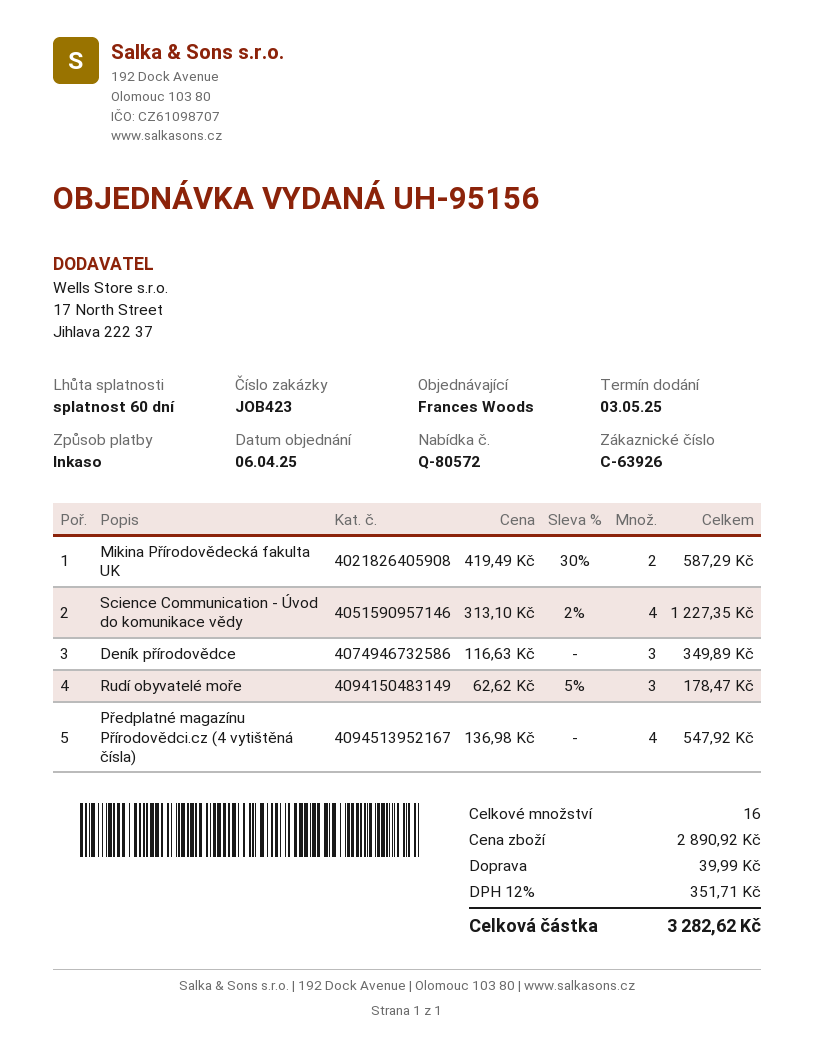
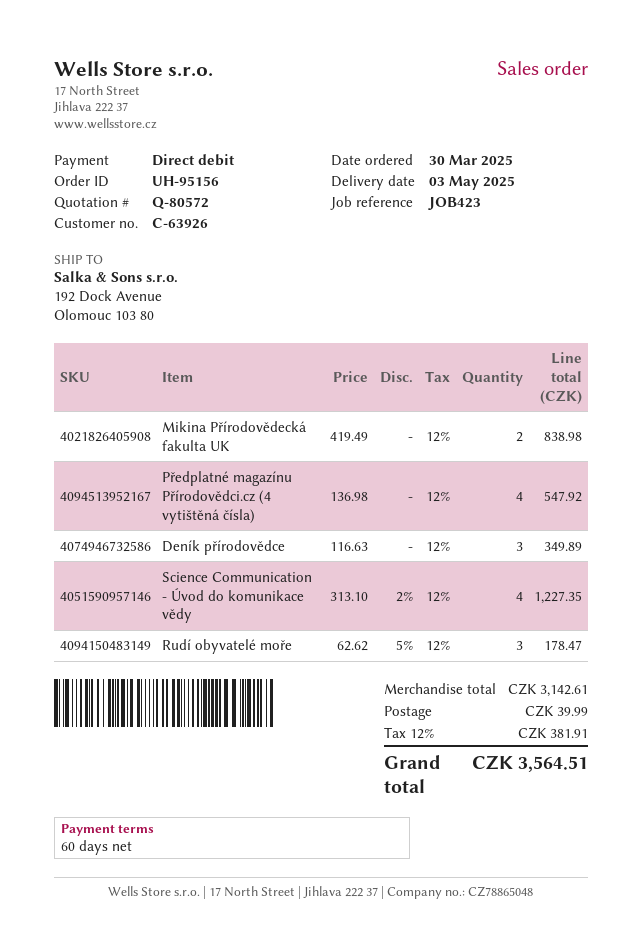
order date: 2025-04-06 -> 2025-03-30
Mikina Přírodovědecká fakulta UK: 2 x 419.49 - 30% = 587.29 -> 2 x 419.49 = 838.98
subtotal: 2890.92 -> 3142.61
tax: 12% = 351.71 -> 12% = 381.91
total: 3282.62 -> 3564.51

